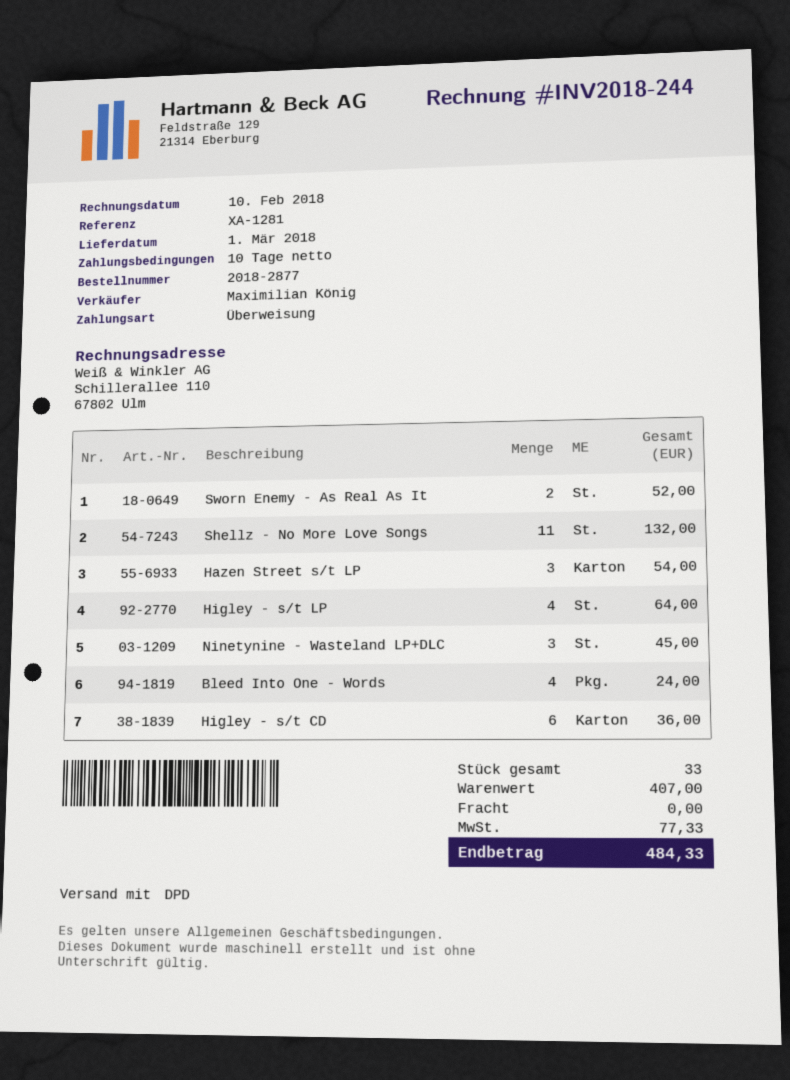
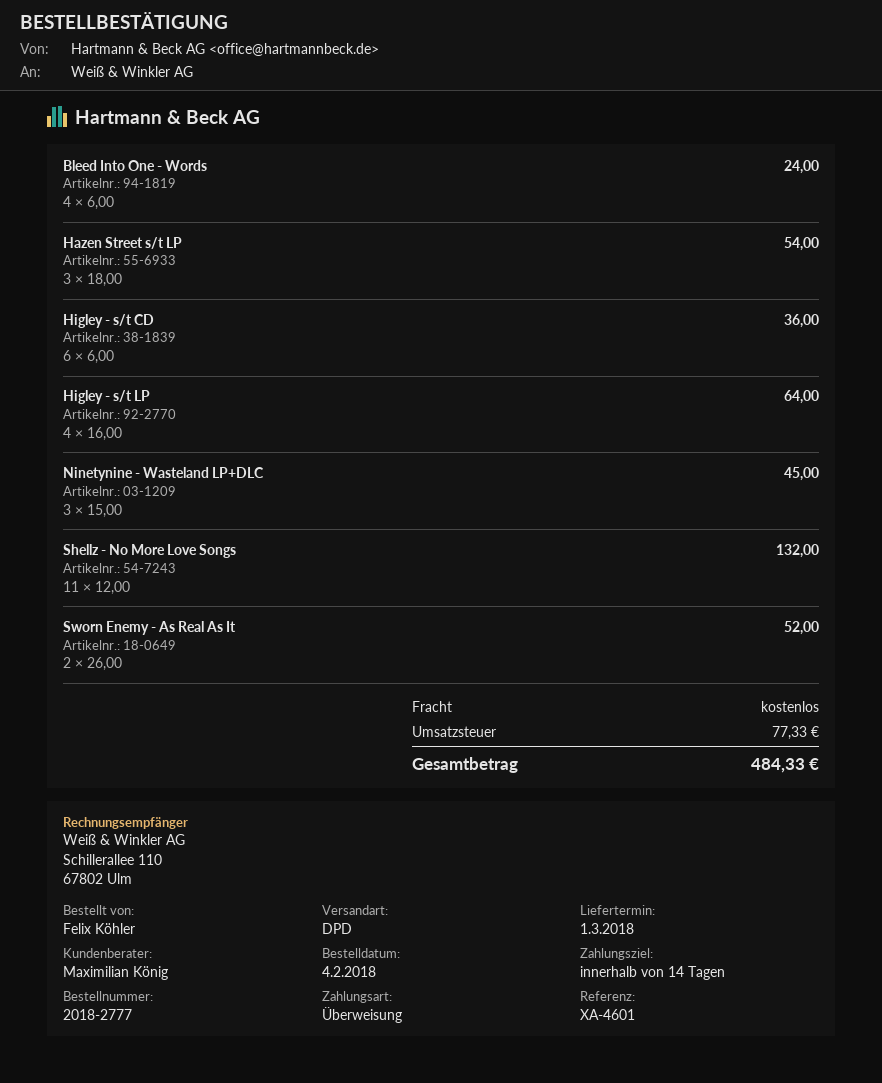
order number: 2018-2877 -> 2018-2777
payment terms: 10 days -> 14 days
reference: XA-1281 -> XA-4601

